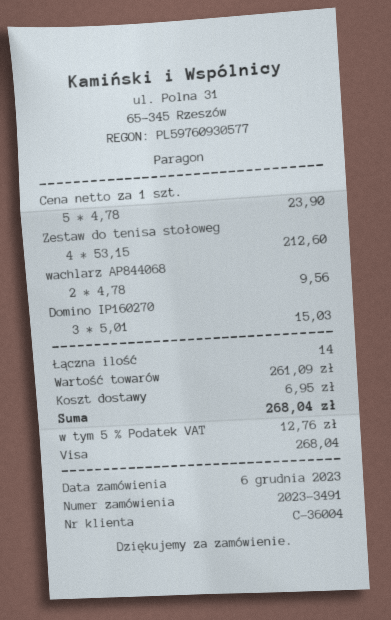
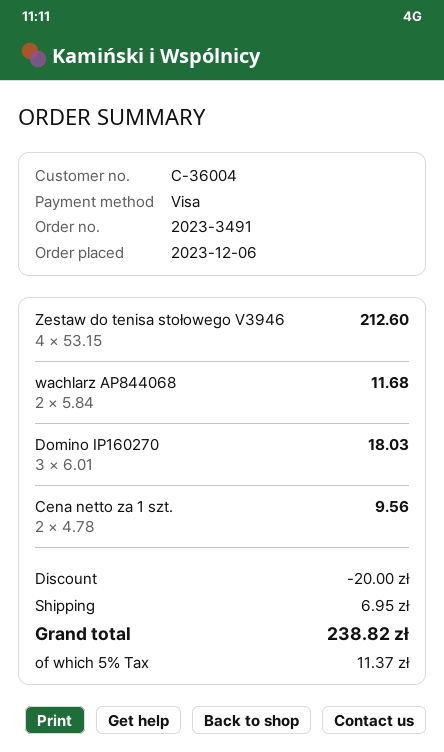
Cena netto za 1 szt.: 5 x 4.78 = 23.90 -> 2 x 4.78 = 9.56
wachlarz AP844068: 2 x 4.78 = 9.56 -> 2 x 5.84 = 11.68
Domino IP160270: 3 x 5.01 = 15.03 -> 3 x 6.01 = 18.03
discount: none -> 20.00
tax: 5% = 12.76 -> 5% = 11.37
total: 268.04 -> 238.82

